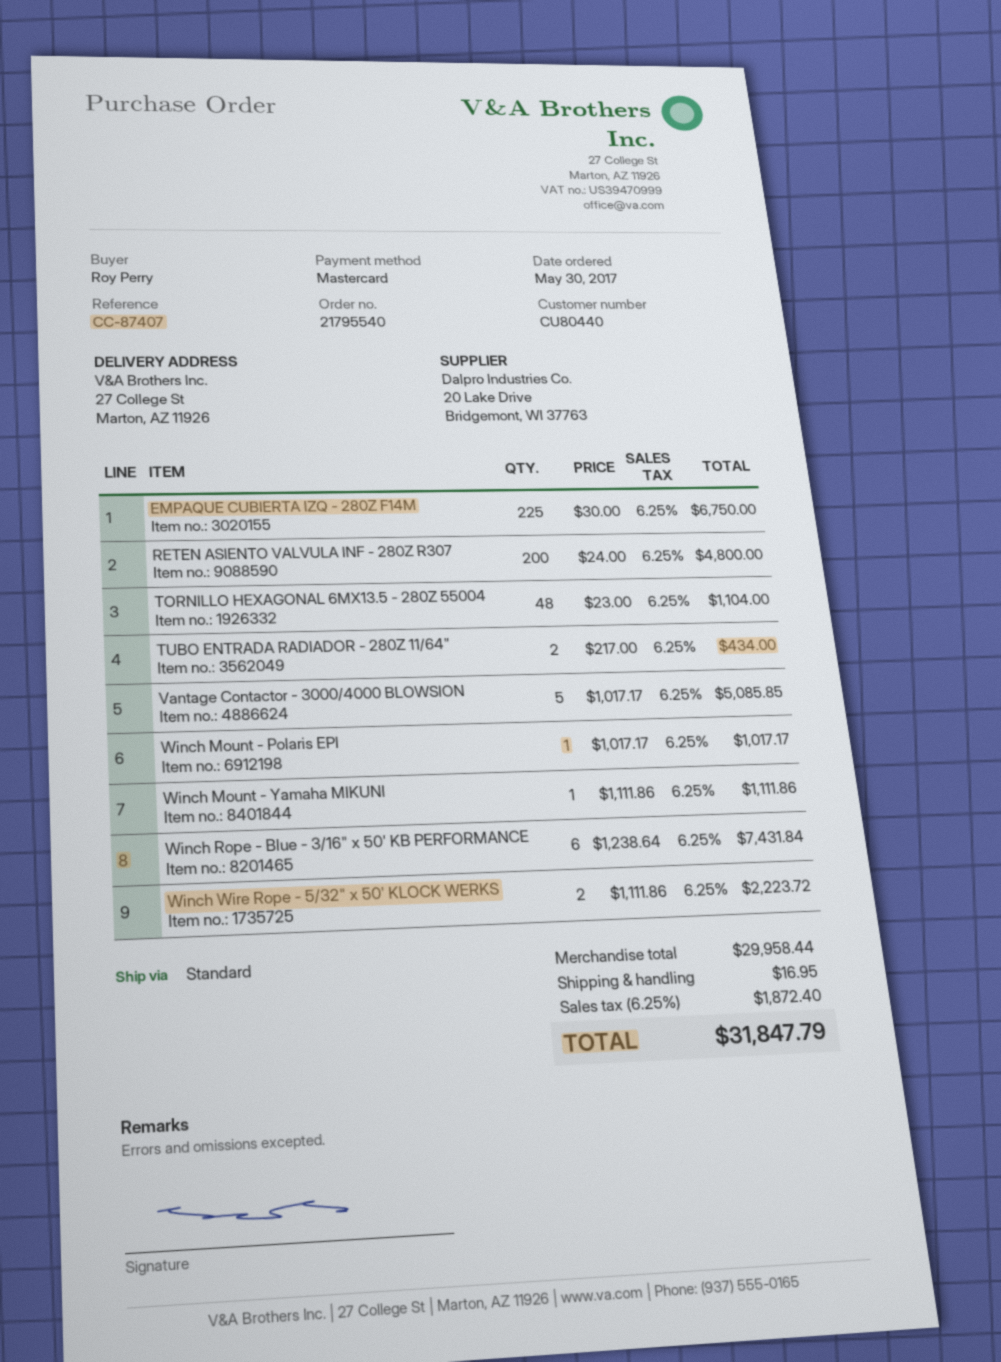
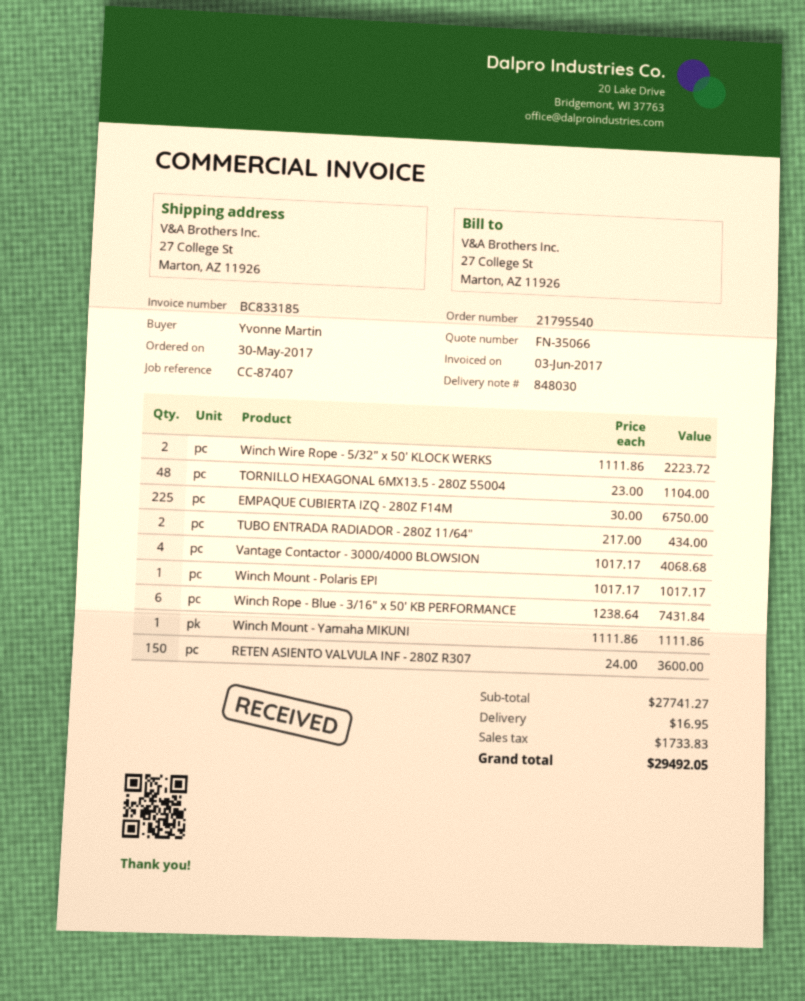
ordered by: Roy Perry -> Yvonne Martin
RETEN ASIENTO VALVULA INF - 280Z R307: 200 x 24.00 = 4800.00 -> 150 x 24.00 = 3600.00
Vantage Contactor - 3000/4000 BLOWSION: 5 x 1017.17 = 5085.85 -> 4 x 1017.17 = 4068.68
subtotal: 29958.44 -> 27741.27
tax: 1872.40 -> 1733.83
total: 31847.79 -> 29492.05

